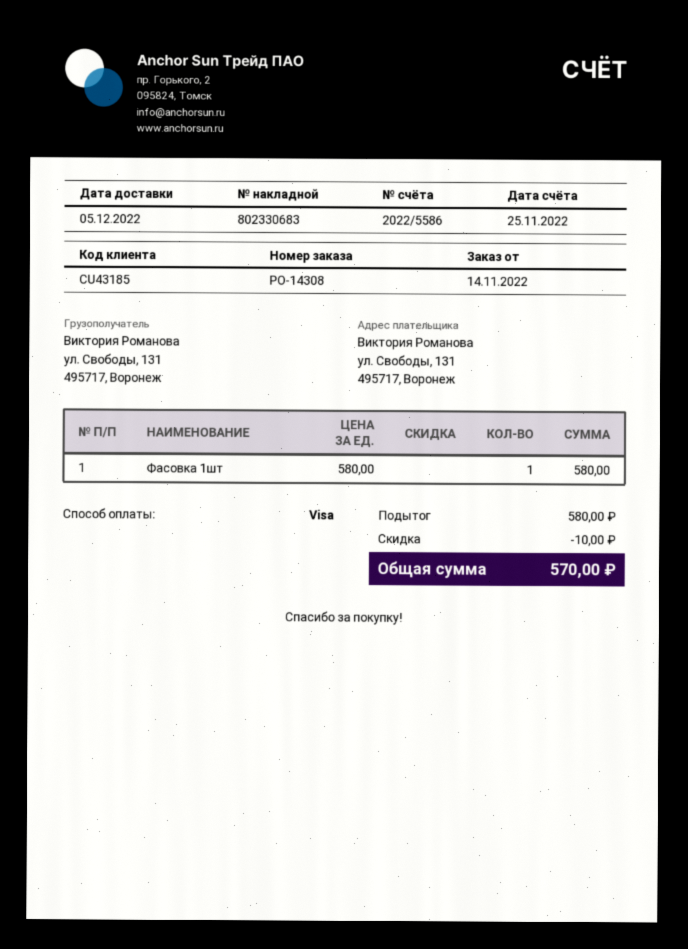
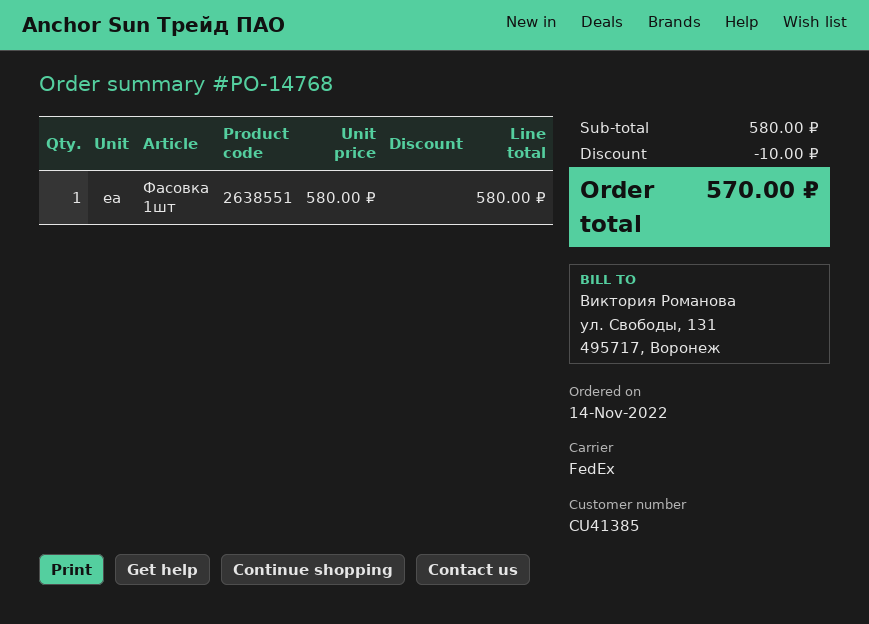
order number: PO-14308 -> PO-14768
customer number: CU43185 -> CU41385

